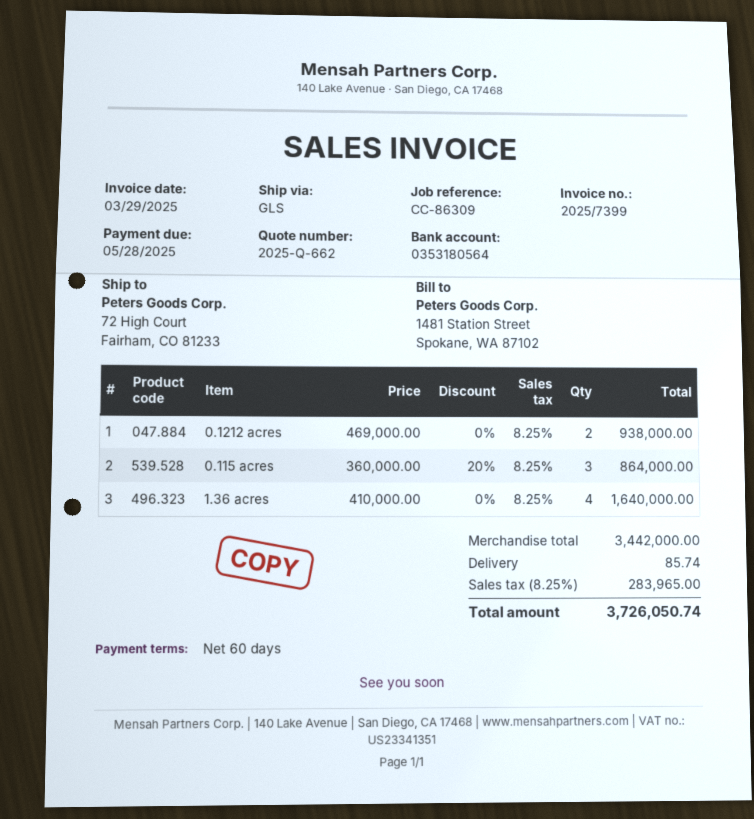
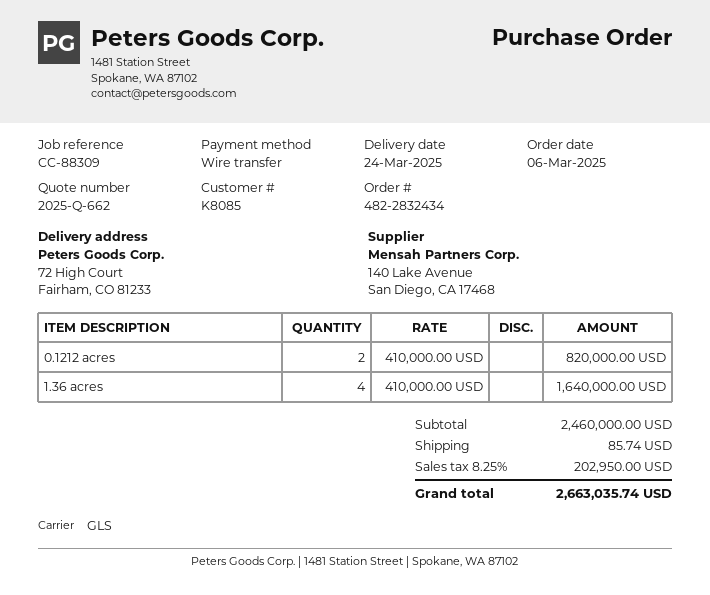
reference: CC-86309 -> CC-88309
0.1212 acres: 2 x 469000.00 = 938000.00 -> 2 x 410000.00 = 820000.00
0.115 acres: 3 x 360000.00 - 20% = 864000.00 -> none
subtotal: 3442000.00 -> 2460000.00
tax: 8.25% = 283965.00 -> 8.25% = 202950.00
total: 3726050.74 -> 2663035.74

